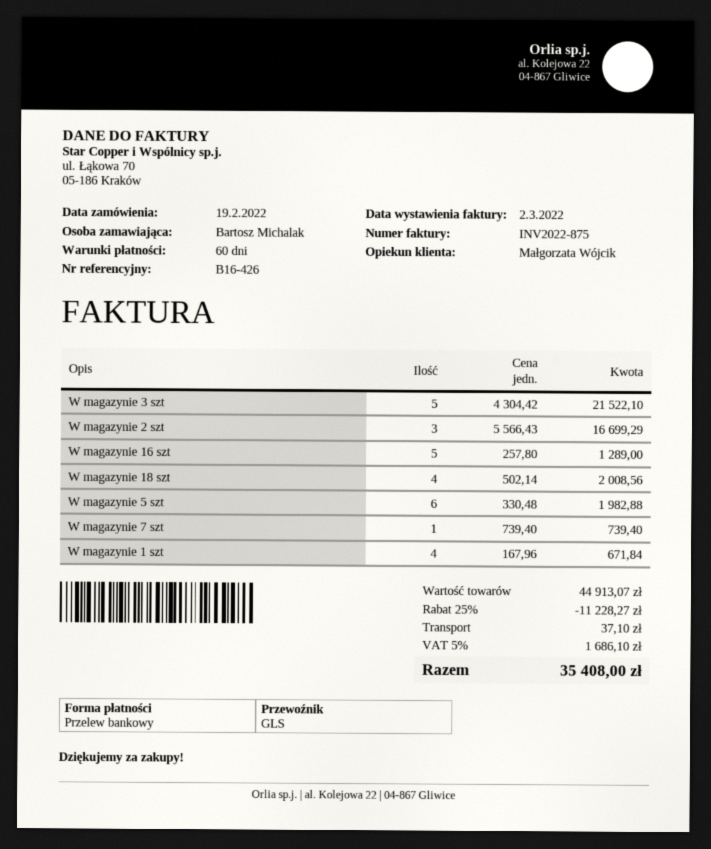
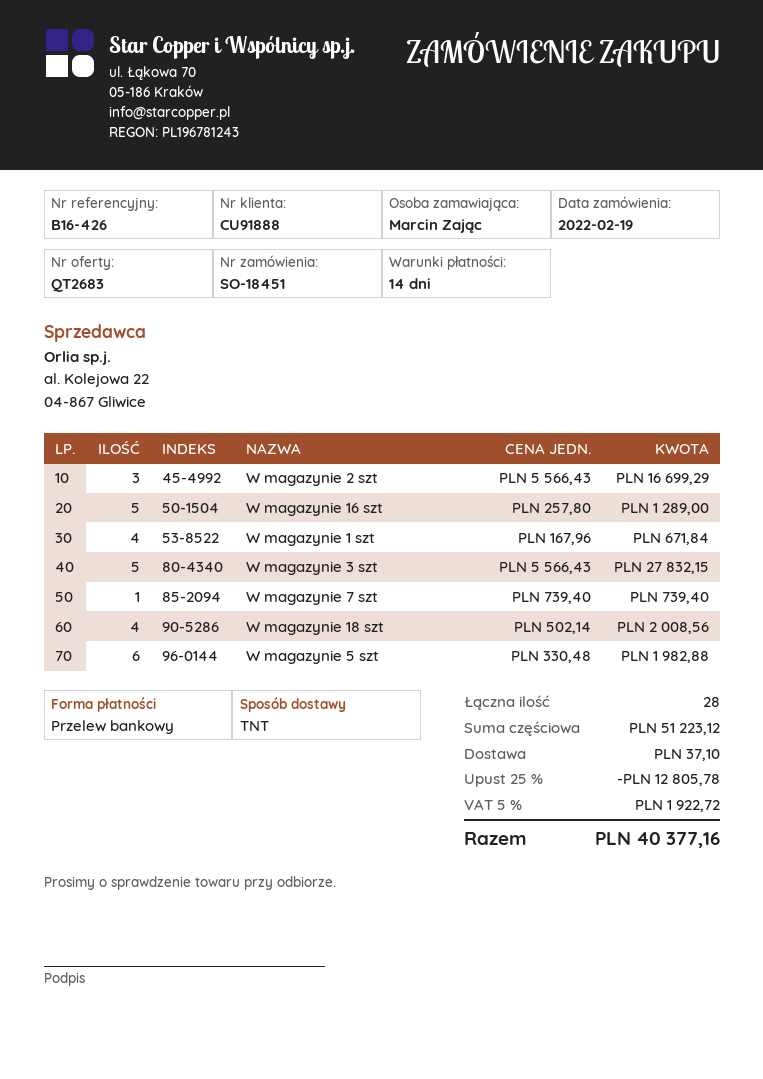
payment terms: 60 days -> 14 days
ordered by: Bartosz Michalak -> Marcin Zając
shipping method: GLS -> TNT
W magazynie 3 szt: 5 x 4304.42 = 21522.10 -> 5 x 5566.43 = 27832.15
subtotal: 44913.07 -> 51223.12
discount: 25% = 11228.27 -> 25% = 12805.78
tax: 5% = 1686.10 -> 5% = 1922.72
total: 35408.00 -> 40377.16

